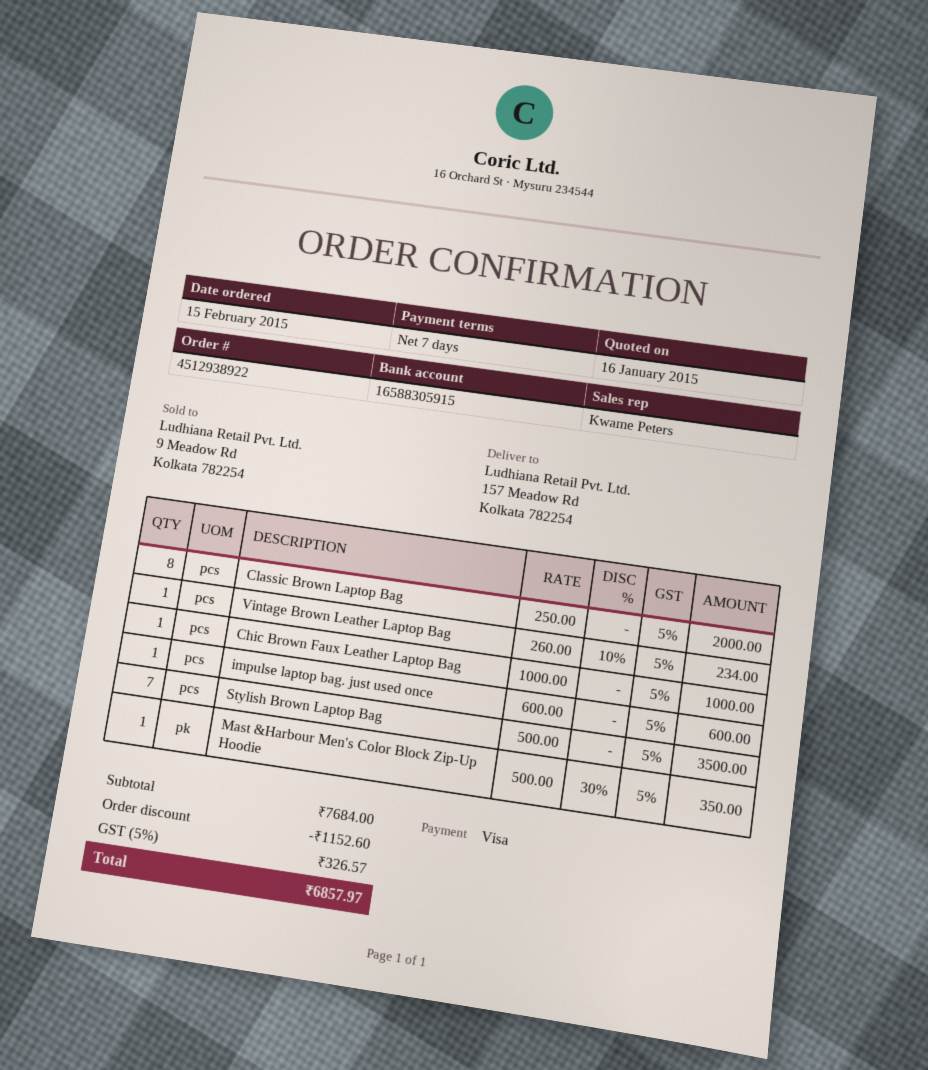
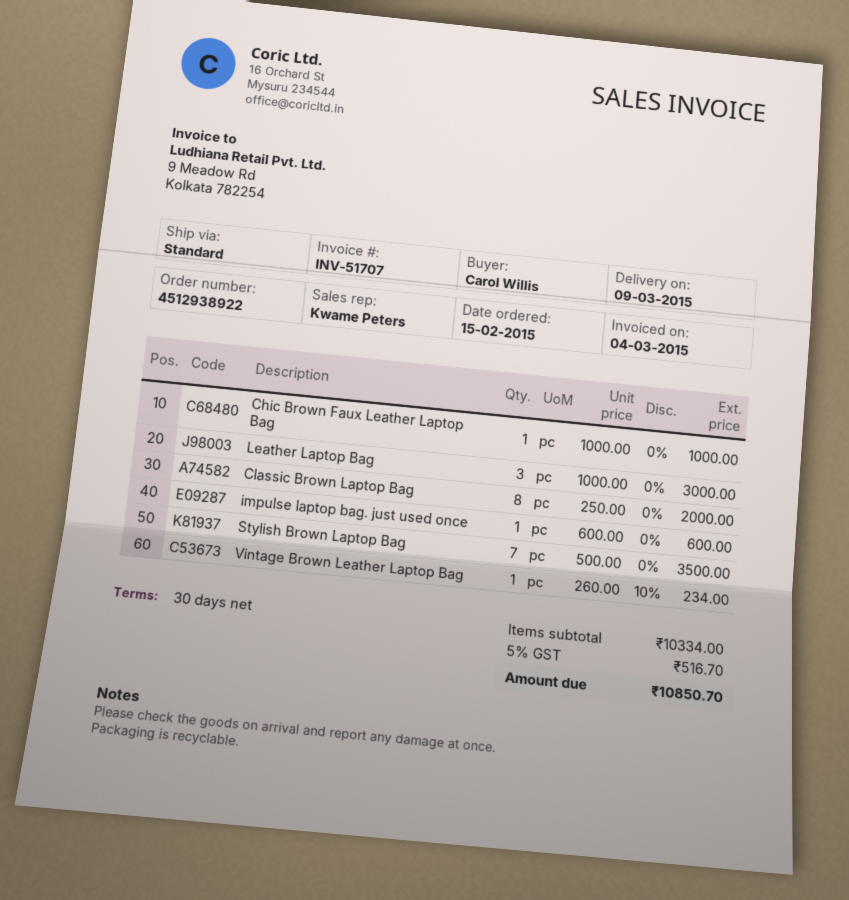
payment terms: 7 days -> 30 days
Mast &Harbour Men's Color Block Zip-Up Hoodie: 1 x 500.00 - 30% = 350.00 -> none
Leather Laptop Bag: none -> 3 x 1000.00 = 3000.00
subtotal: 7684.00 -> 10334.00
discount: 1152.60 -> none
tax: 5% = 326.57 -> 5% = 516.70
total: 6857.97 -> 10850.70

